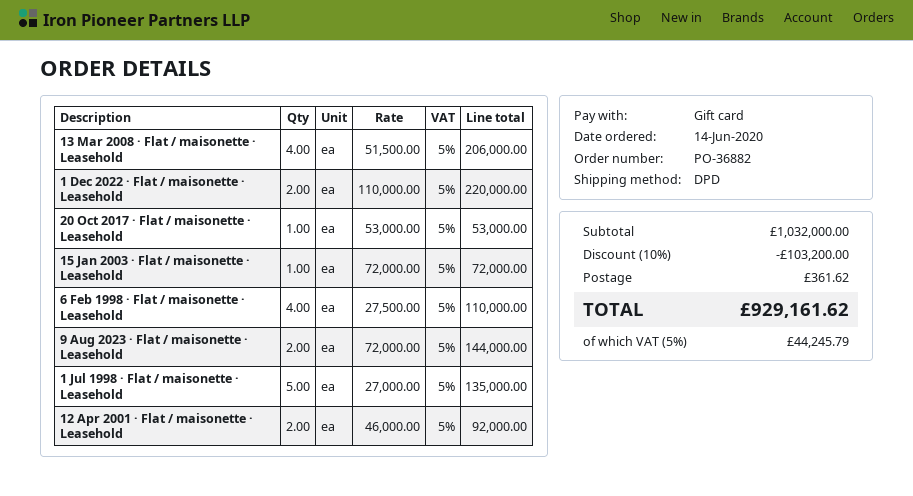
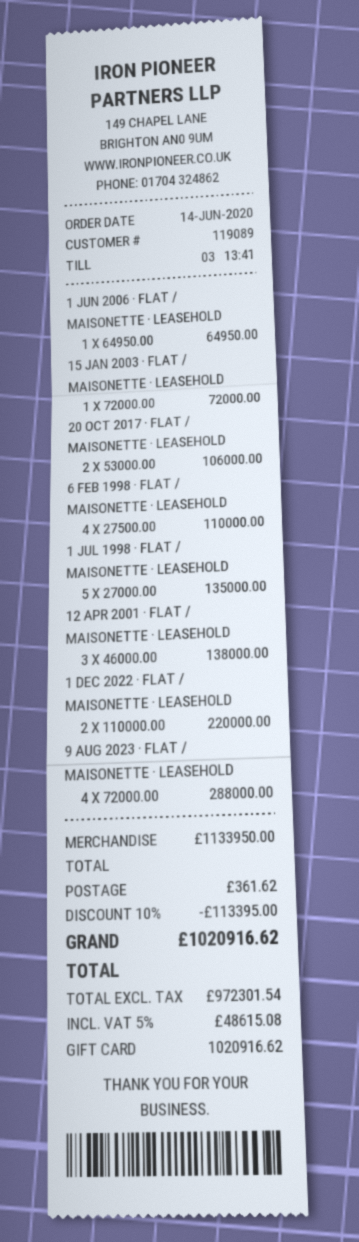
13 Mar 2008 · Flat / maisonette · Leasehold: 4 x 51500.00 = 206000.00 -> none
20 Oct 2017 · Flat / maisonette · Leasehold: 1 x 53000.00 = 53000.00 -> 2 x 53000.00 = 106000.00
9 Aug 2023 · Flat / maisonette · Leasehold: 2 x 72000.00 = 144000.00 -> 4 x 72000.00 = 288000.00
12 Apr 2001 · Flat / maisonette · Leasehold: 2 x 46000.00 = 92000.00 -> 3 x 46000.00 = 138000.00
1 JUN 2006 · FLAT / MAISONETTE · LEASEHOLD: none -> 1 x 64950.00 = 64950.00
subtotal: 1032000.00 -> 1133950.00
discount: 10% = 103200.00 -> 10% = 113395.00
tax: 5% = 44245.79 -> 5% = 48615.08
total: 929161.62 -> 1020916.62

